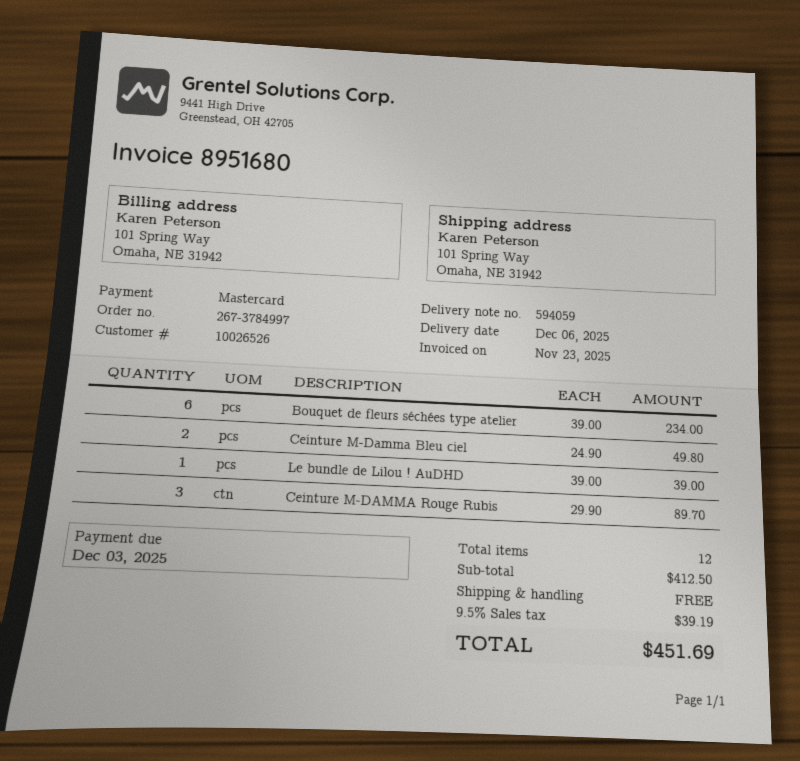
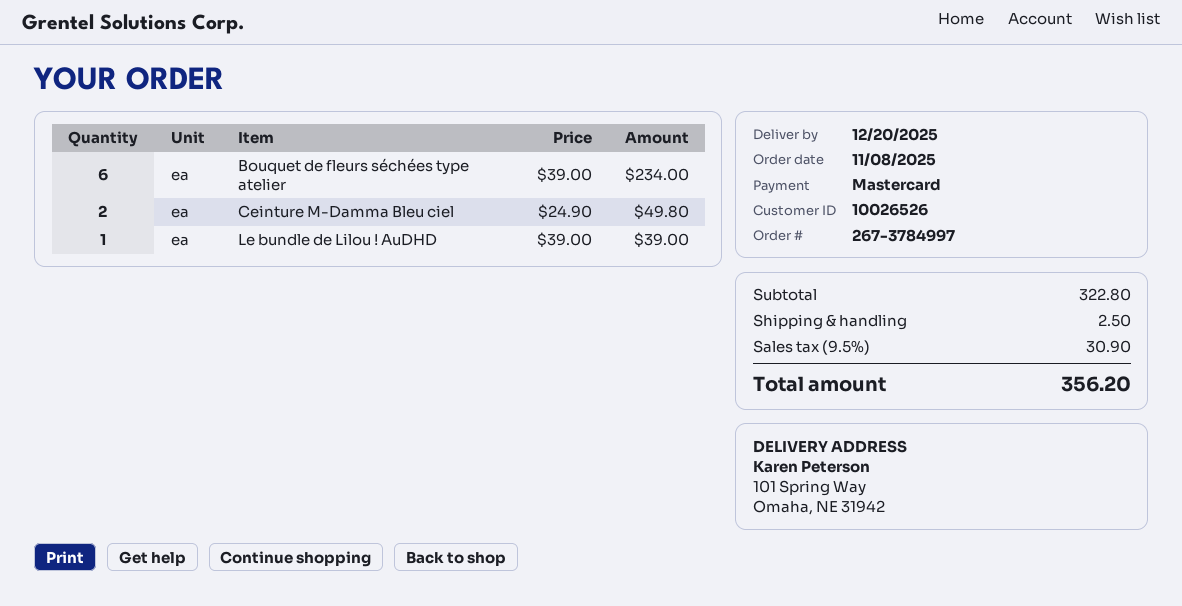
delivery date: 2025-12-06 -> 2025-12-20
Ceinture M-DAMMA Rouge Rubis: 3 x 29.90 = 89.70 -> none
subtotal: 412.50 -> 322.80
shipping: 0.00 -> 2.50
tax: 9.5% = 39.19 -> 9.5% = 30.90
total: 451.69 -> 356.20

